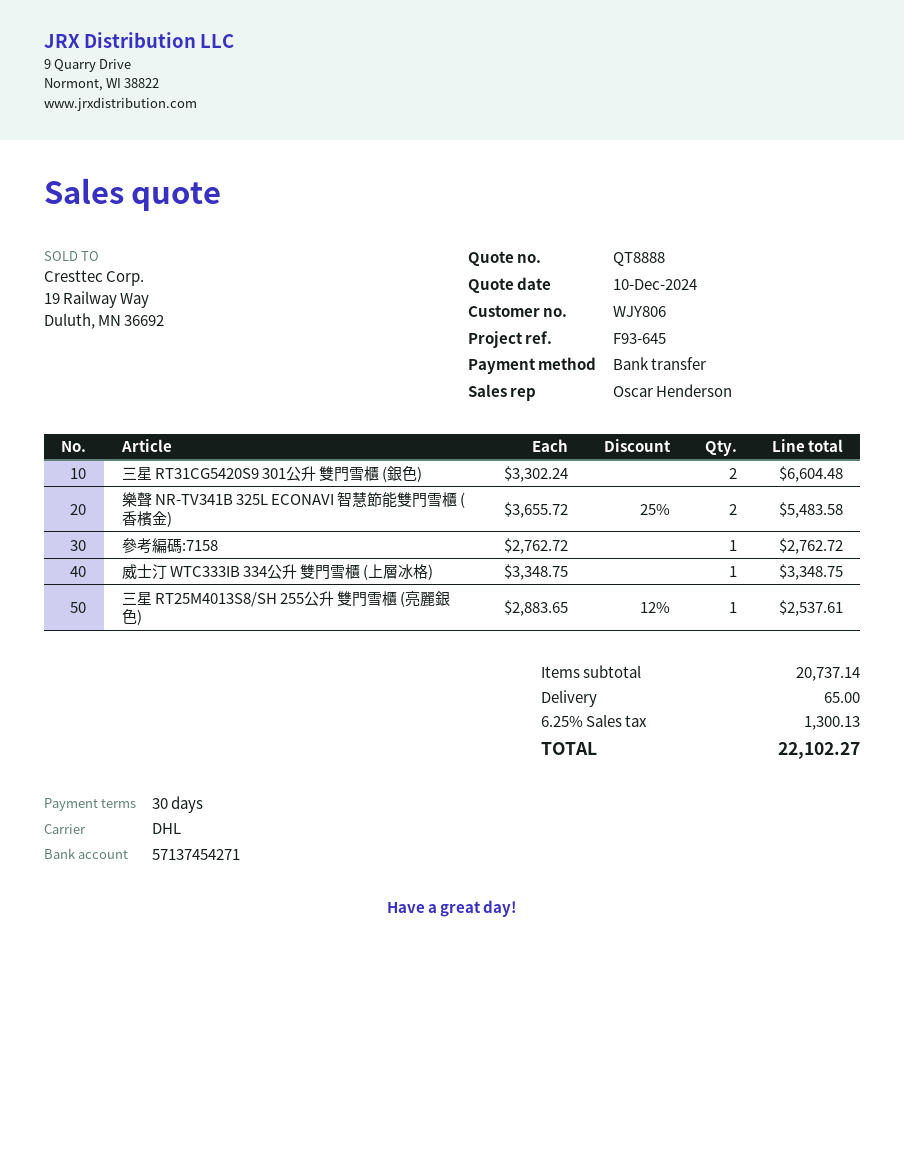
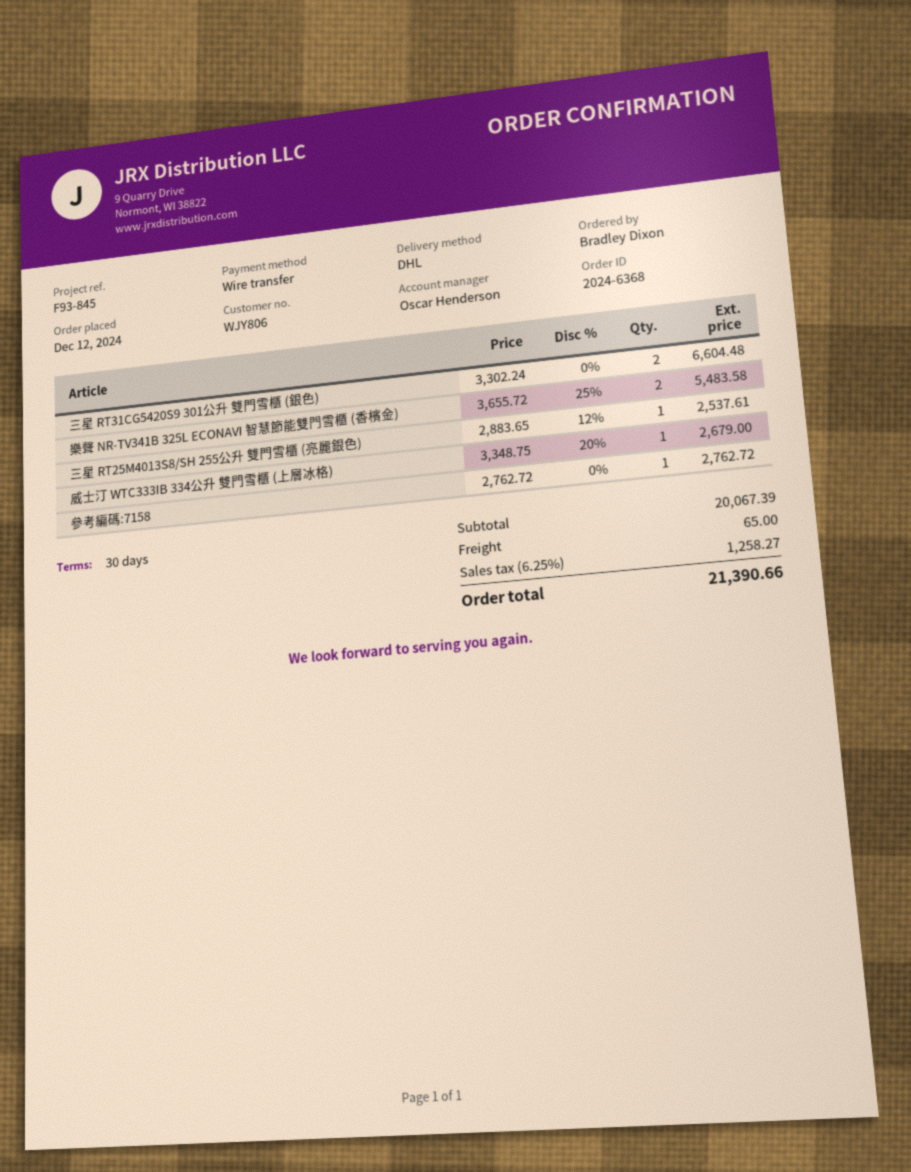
reference: F93-645 -> F93-845
威士汀 WTC333IB 334公升 雙門雪櫃 (上層冰格): 1 x 3348.75 = 3348.75 -> 1 x 3348.75 - 20% = 2679.00
subtotal: 20737.14 -> 20067.39
tax: 6.25% = 1300.13 -> 6.25% = 1258.27
total: 22102.27 -> 21390.66

